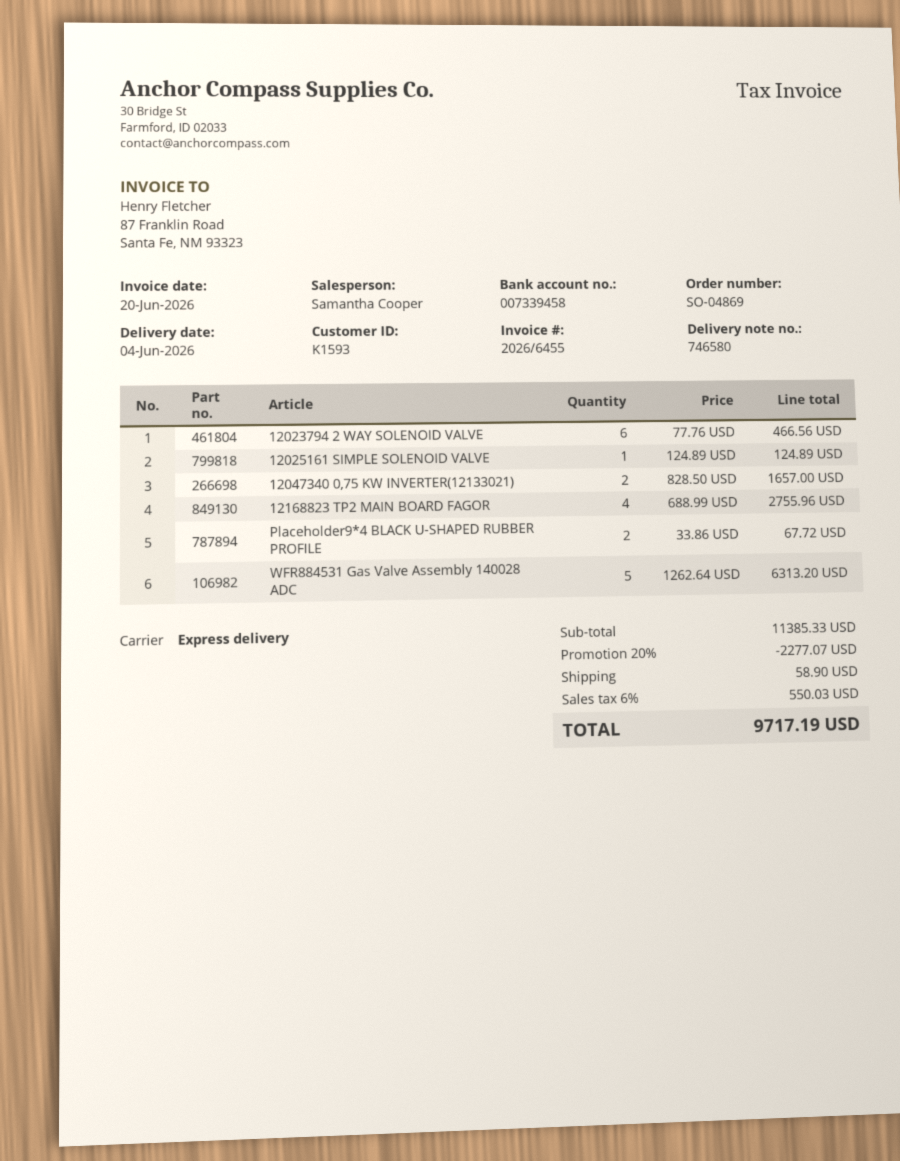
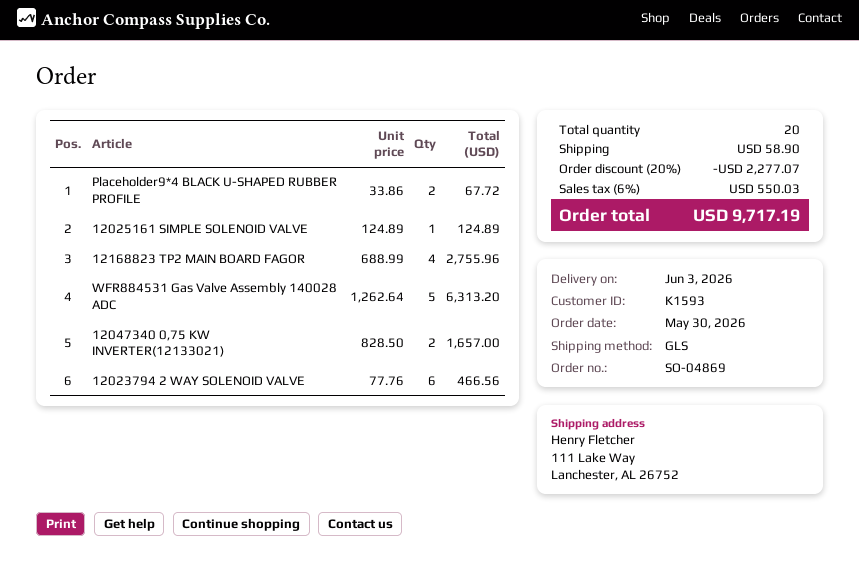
delivery date: 2026-06-04 -> 2026-06-03
shipping method: express -> GLS

